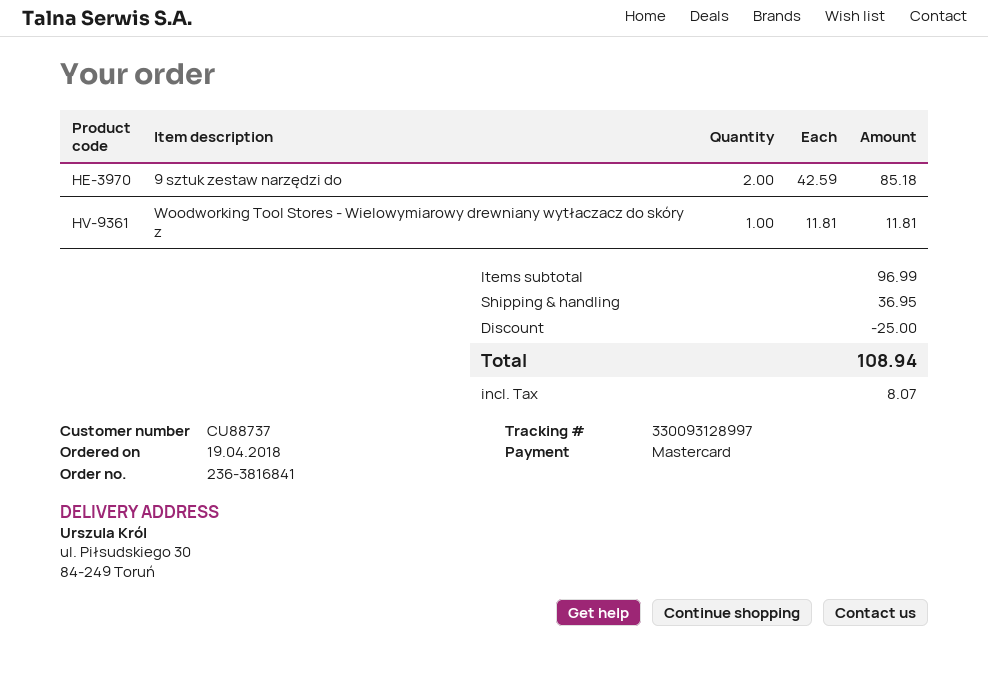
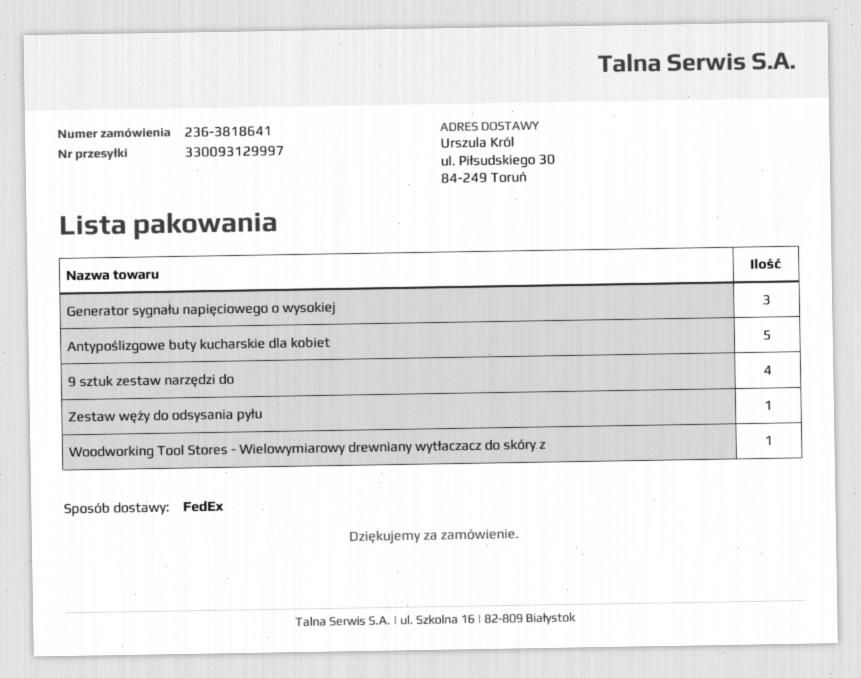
order number: 236-3816841 -> 236-3818641
tracking number: 330093128997 -> 330093129997
9 sztuk zestaw narzędzi do: 2 -> 4
Generator sygnału napięciowego o wysokiej: none -> 3
Antypoślizgowe buty kucharskie dla kobiet: none -> 5
Zestaw węży do odsysania pyłu: none -> 1

